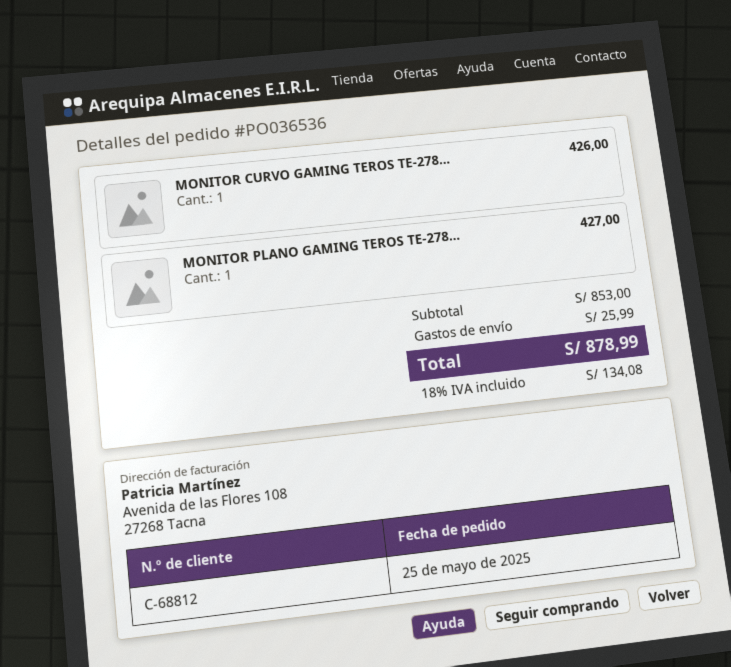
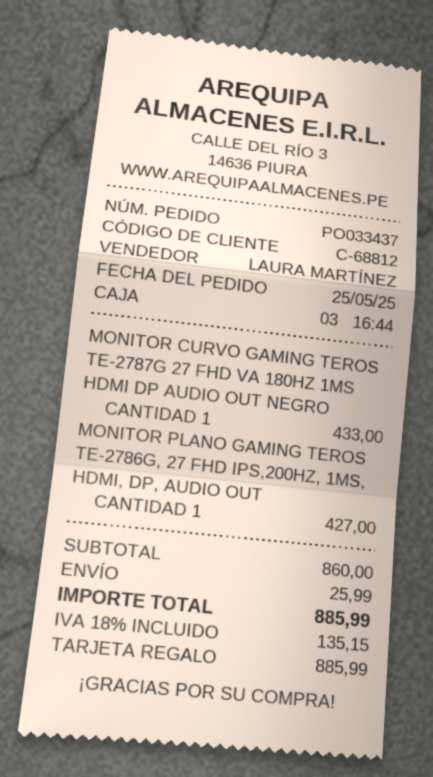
order number: PO036536 -> PO033437
MONITOR CURVO GAMING TEROS TE-278...: 1 for 426.00 -> 1 for 433.00
subtotal: 853.00 -> 860.00
tax: 18% = 134.08 -> 18% = 135.15
total: 878.99 -> 885.99

